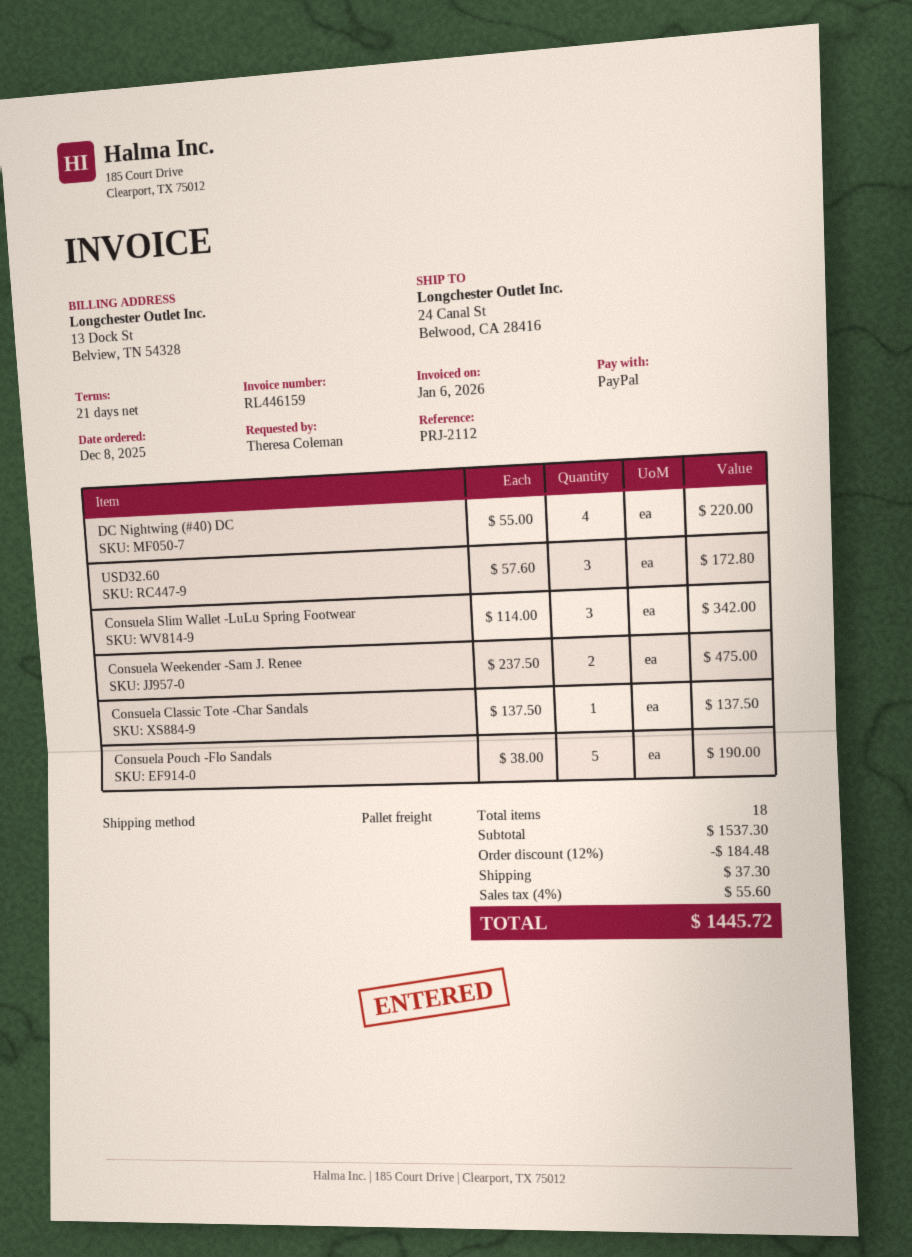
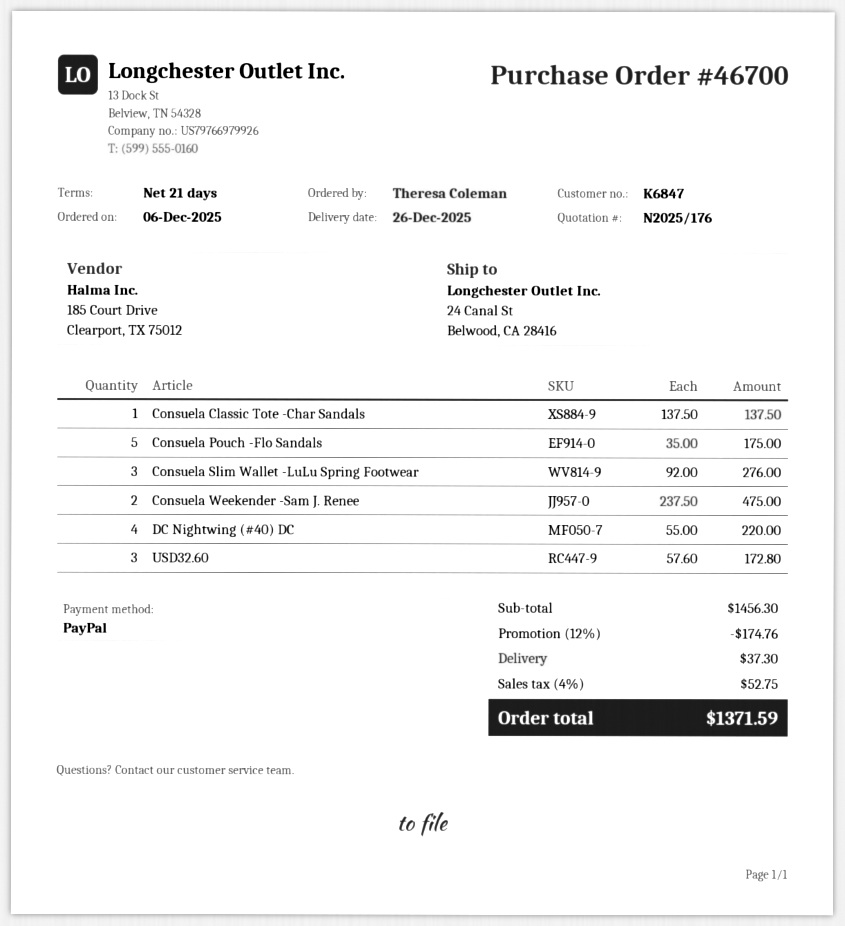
order date: 2025-12-08 -> 2025-12-06
Consuela Slim Wallet -LuLu Spring Footwear: 3 x 114.00 = 342.00 -> 3 x 92.00 = 276.00
Consuela Pouch -Flo Sandals: 5 x 38.00 = 190.00 -> 5 x 35.00 = 175.00
subtotal: 1537.30 -> 1456.30
discount: 12% = 184.48 -> 12% = 174.76
tax: 4% = 55.60 -> 4% = 52.75
total: 1445.72 -> 1371.59

